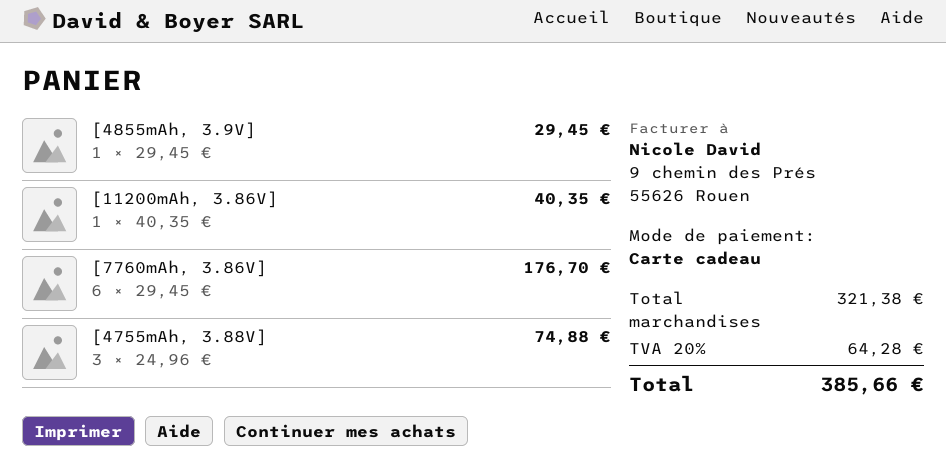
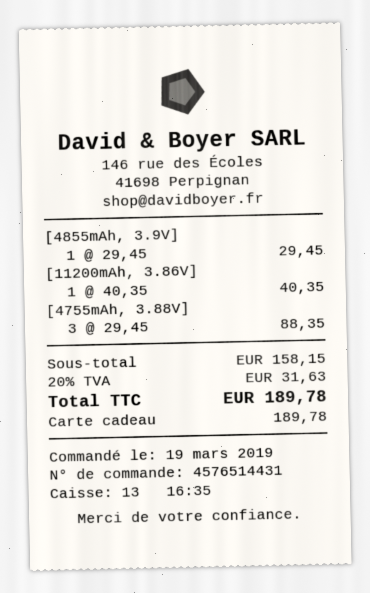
[7760mAh, 3.86V]: 6 x 29.45 = 176.70 -> none
[4755mAh, 3.88V]: 3 x 24.96 = 74.88 -> 3 x 29.45 = 88.35
subtotal: 321.38 -> 158.15
tax: 20% = 64.28 -> 20% = 31.63
total: 385.66 -> 189.78

